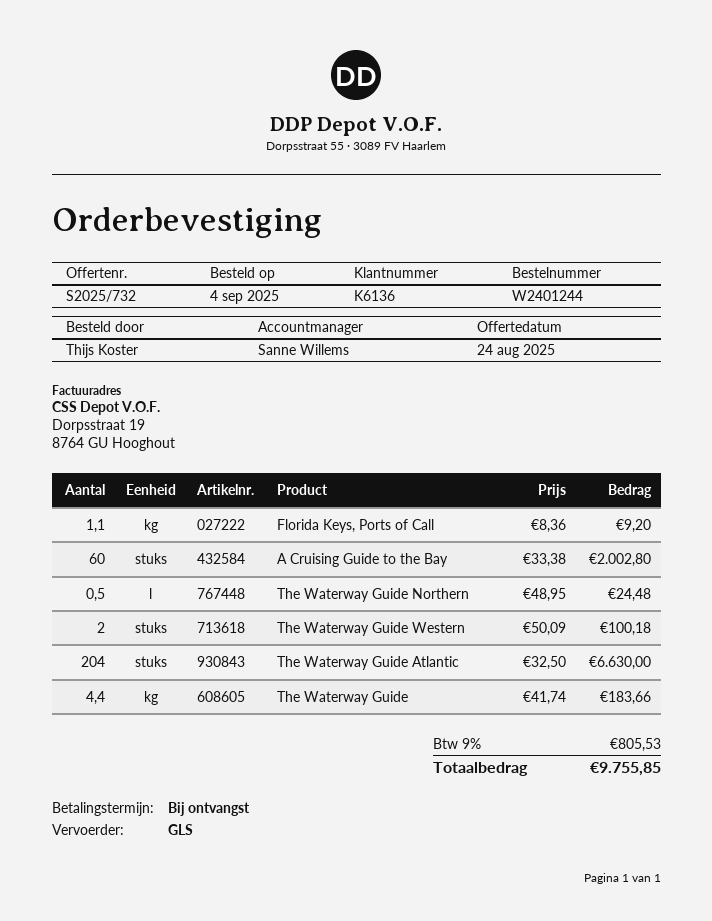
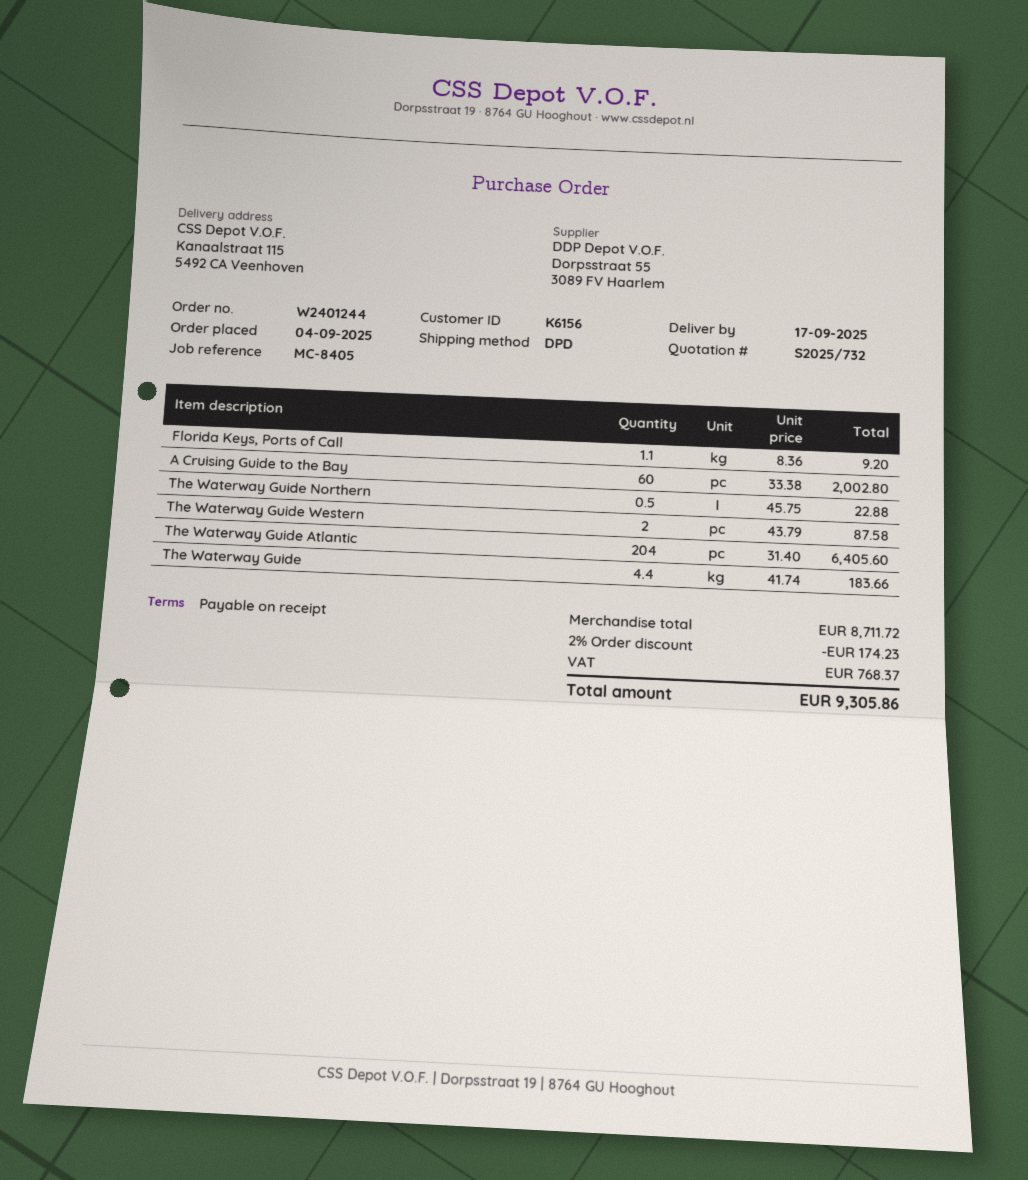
customer number: K6136 -> K6156
shipping method: GLS -> DPD
The Waterway Guide Northern: 0.5 x 48.95 = 24.48 -> 0.5 x 45.75 = 22.88
The Waterway Guide Western: 2 x 50.09 = 100.18 -> 2 x 43.79 = 87.58
The Waterway Guide Atlantic: 204 x 32.50 = 6630.00 -> 204 x 31.40 = 6405.60
discount: none -> 2% = 174.23
tax: 805.53 -> 768.37
total: 9755.85 -> 9305.86

